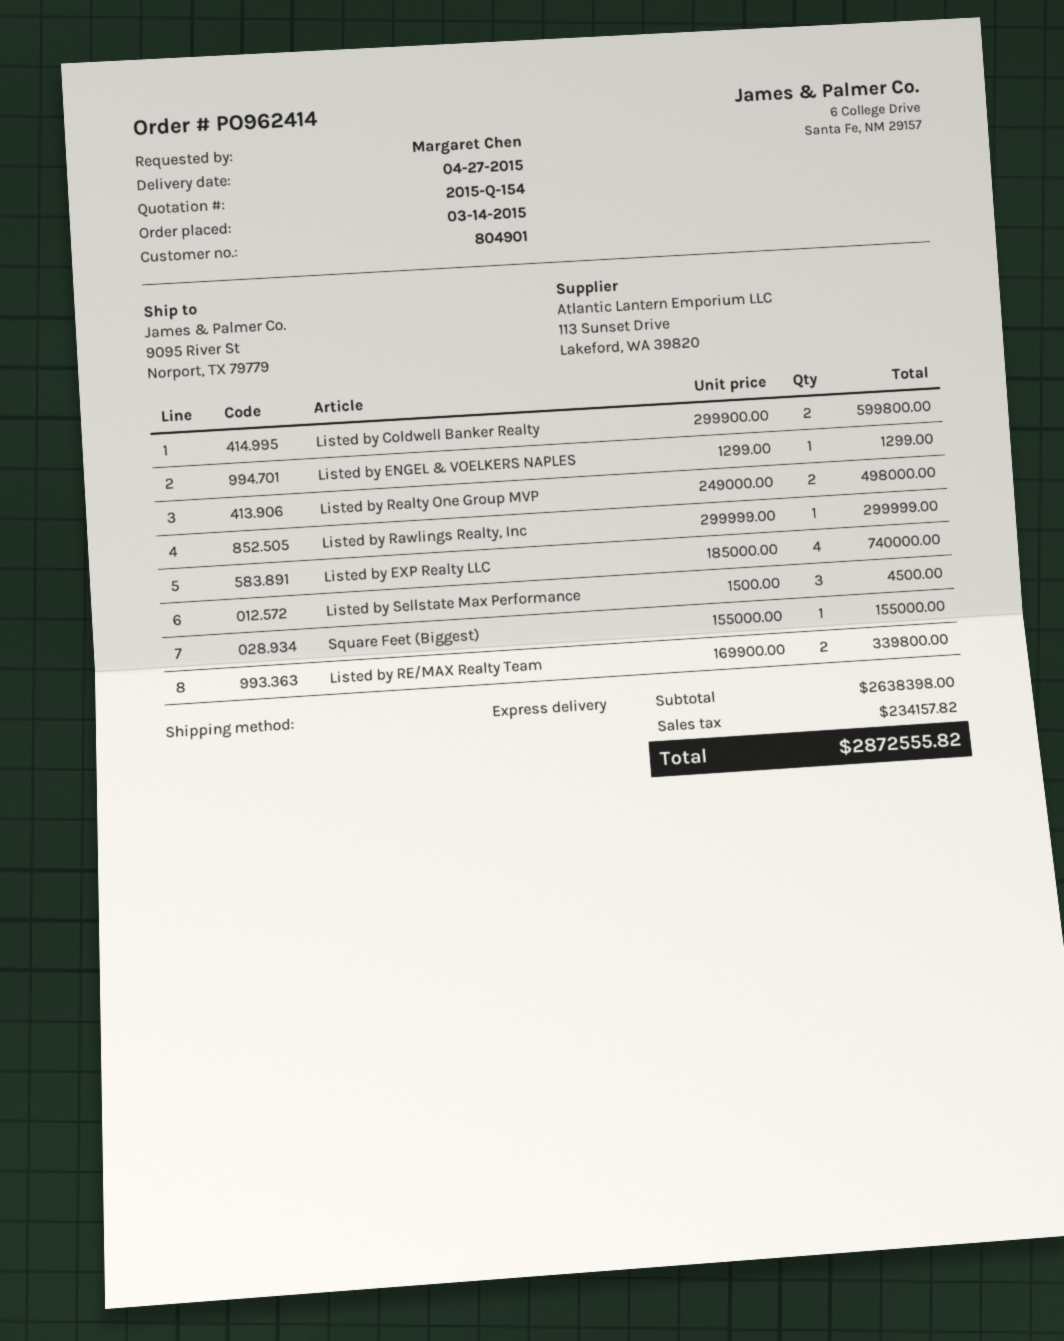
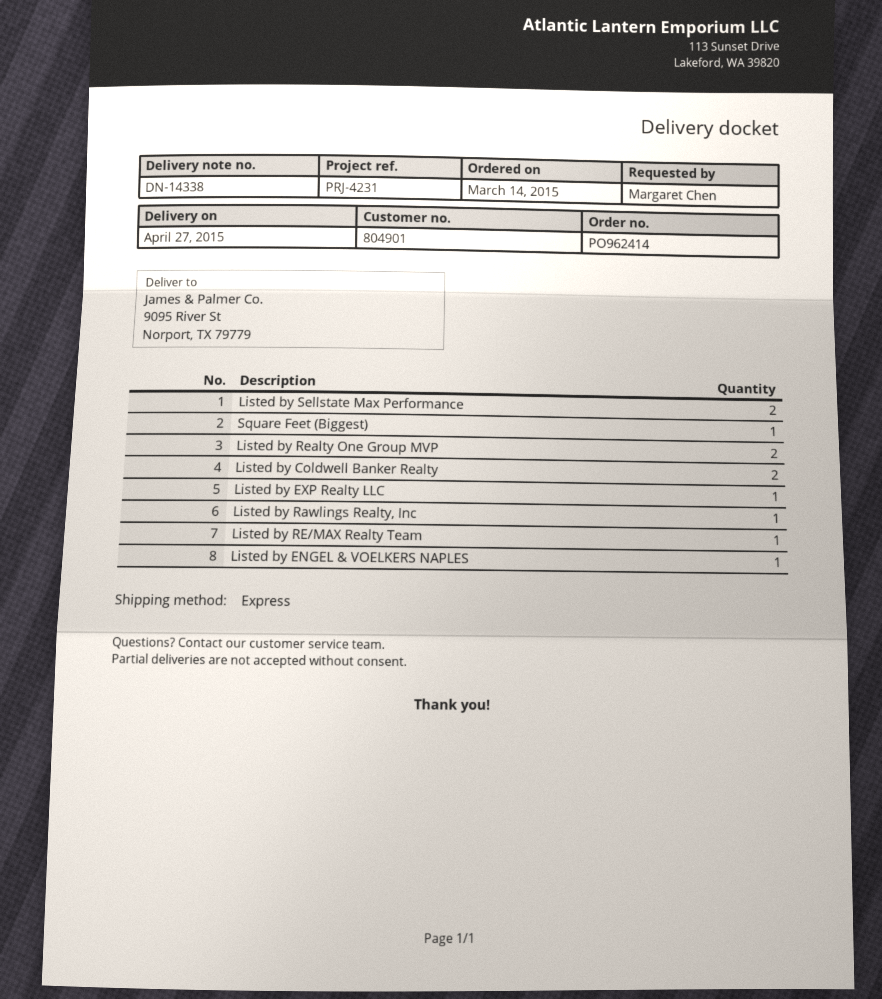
Listed by EXP Realty LLC: 4 -> 1
Listed by Sellstate Max Performance: 3 -> 2
Listed by RE/MAX Realty Team: 2 -> 1

